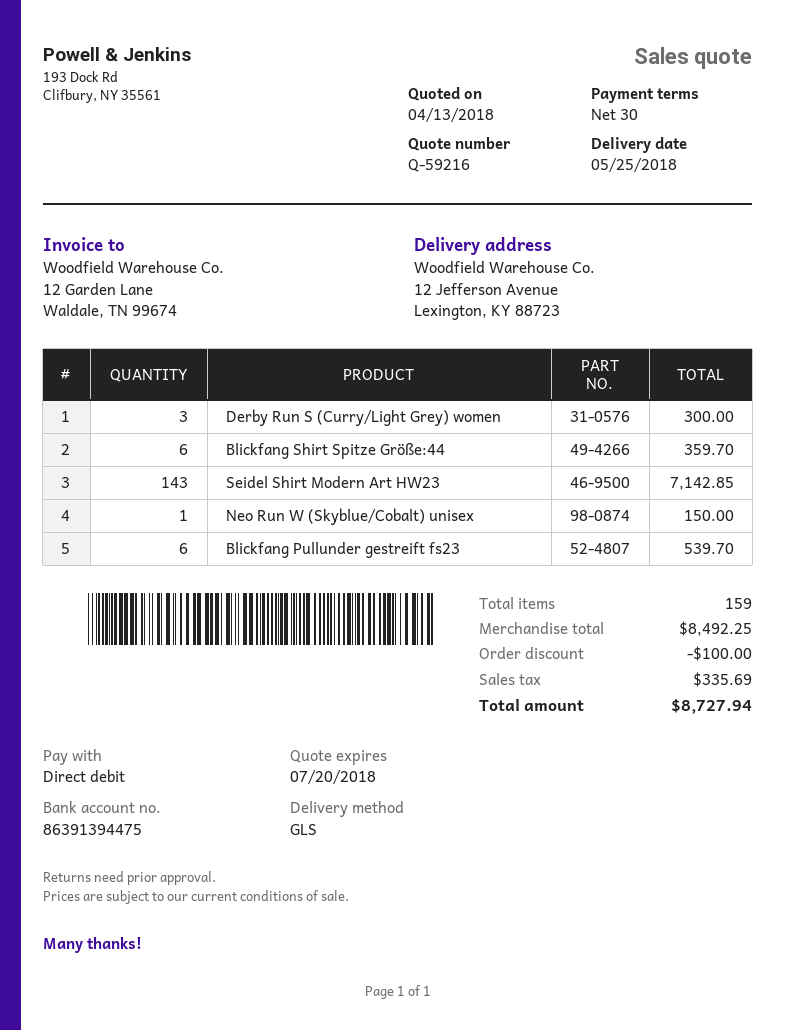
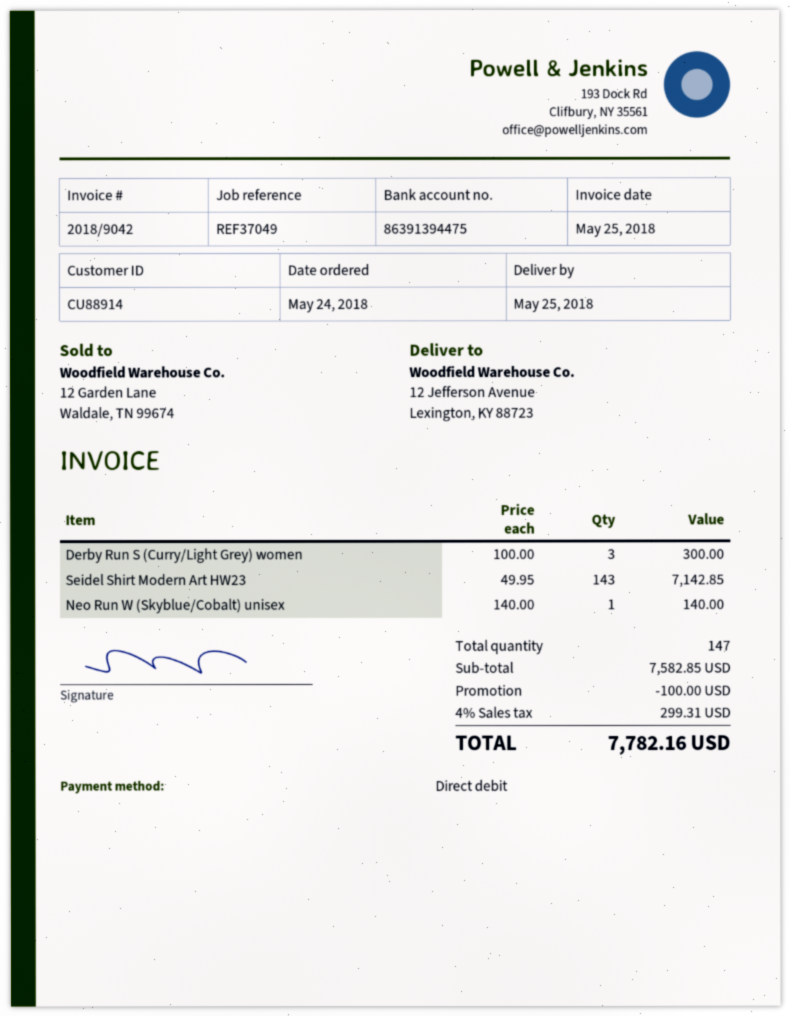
Blickfang Shirt Spitze Größe:44: 6 for 359.70 -> none
Neo Run W (Skyblue/Cobalt) unisex: 1 for 150.00 -> 1 for 140.00
Blickfang Pullunder gestreift fs23: 6 for 539.70 -> none
total quantity: 159 -> 147
subtotal: 8492.25 -> 7582.85
tax: 335.69 -> 299.31
total: 8727.94 -> 7782.16

